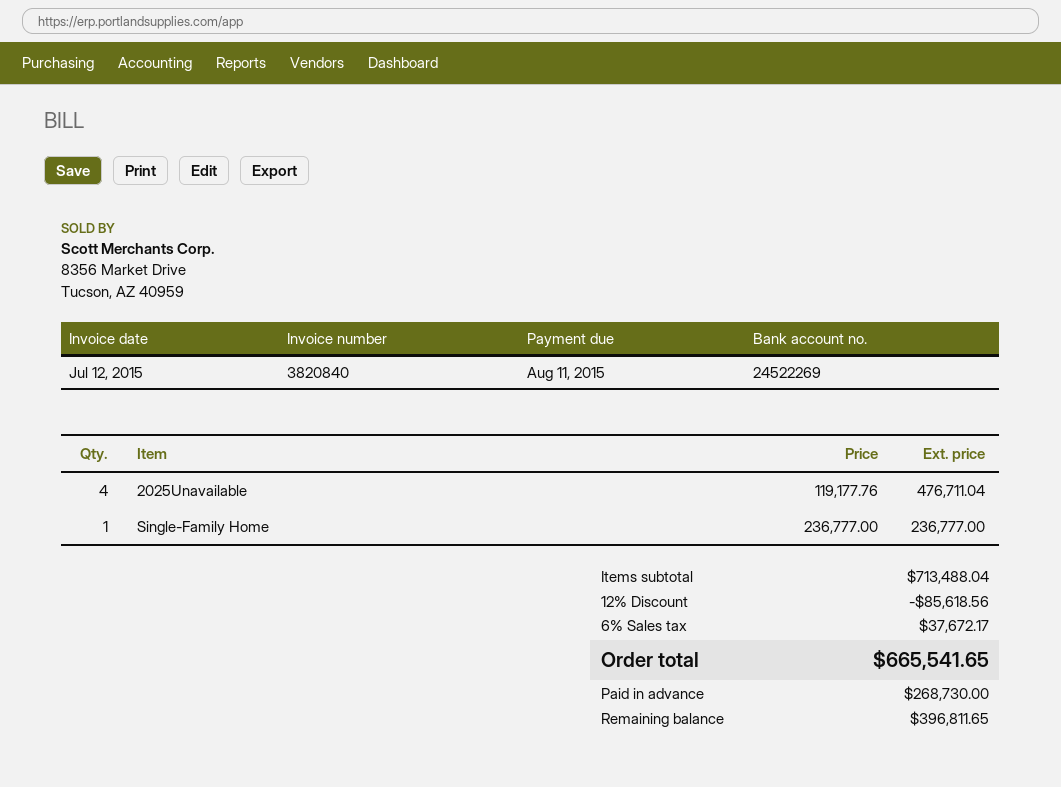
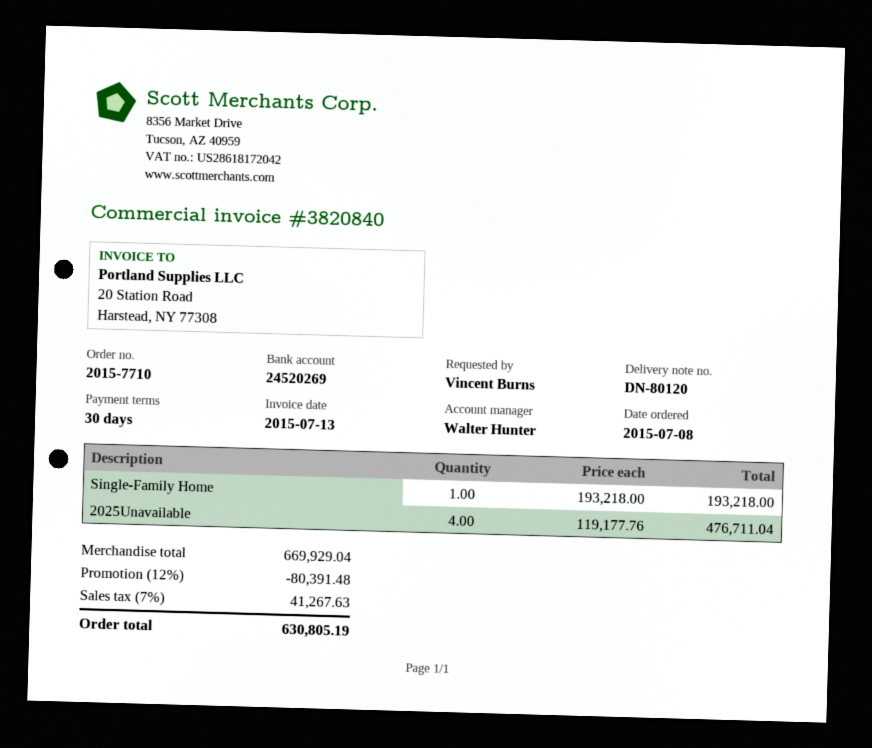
invoice date: 2015-07-12 -> 2015-07-13
bank account: 24522269 -> 24520269
Single-Family Home: 1 x 236777.00 = 236777.00 -> 1 x 193218.00 = 193218.00
subtotal: 713488.04 -> 669929.04
discount: 12% = 85618.56 -> 12% = 80391.48
tax: 6% = 37672.17 -> 7% = 41267.63
total: 665541.65 -> 630805.19

